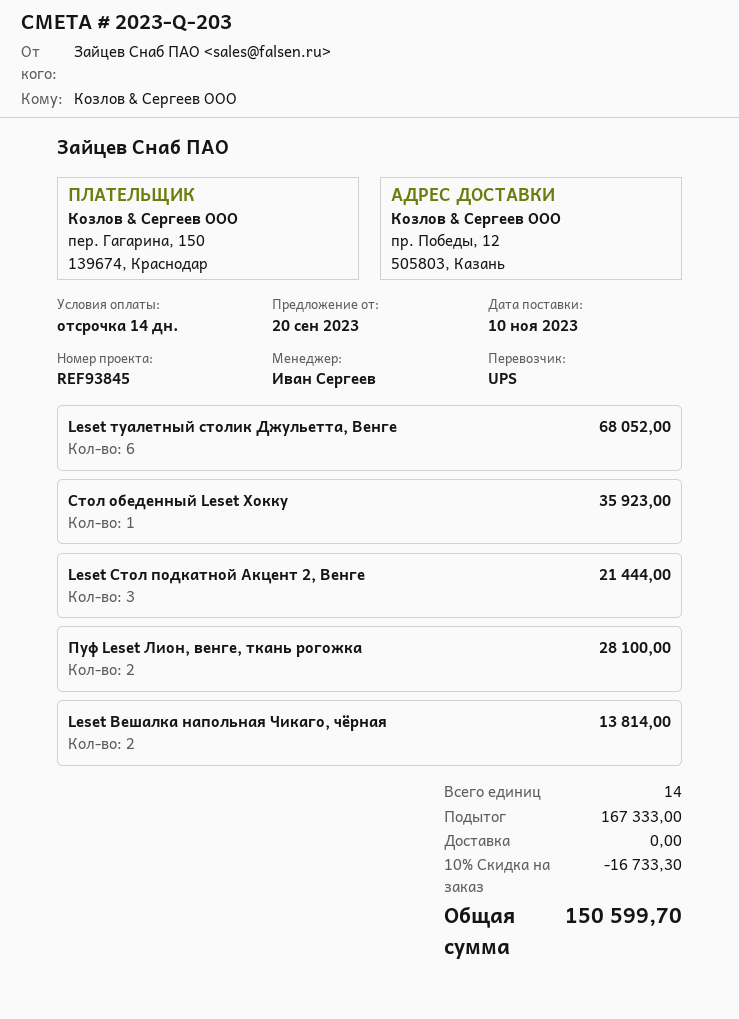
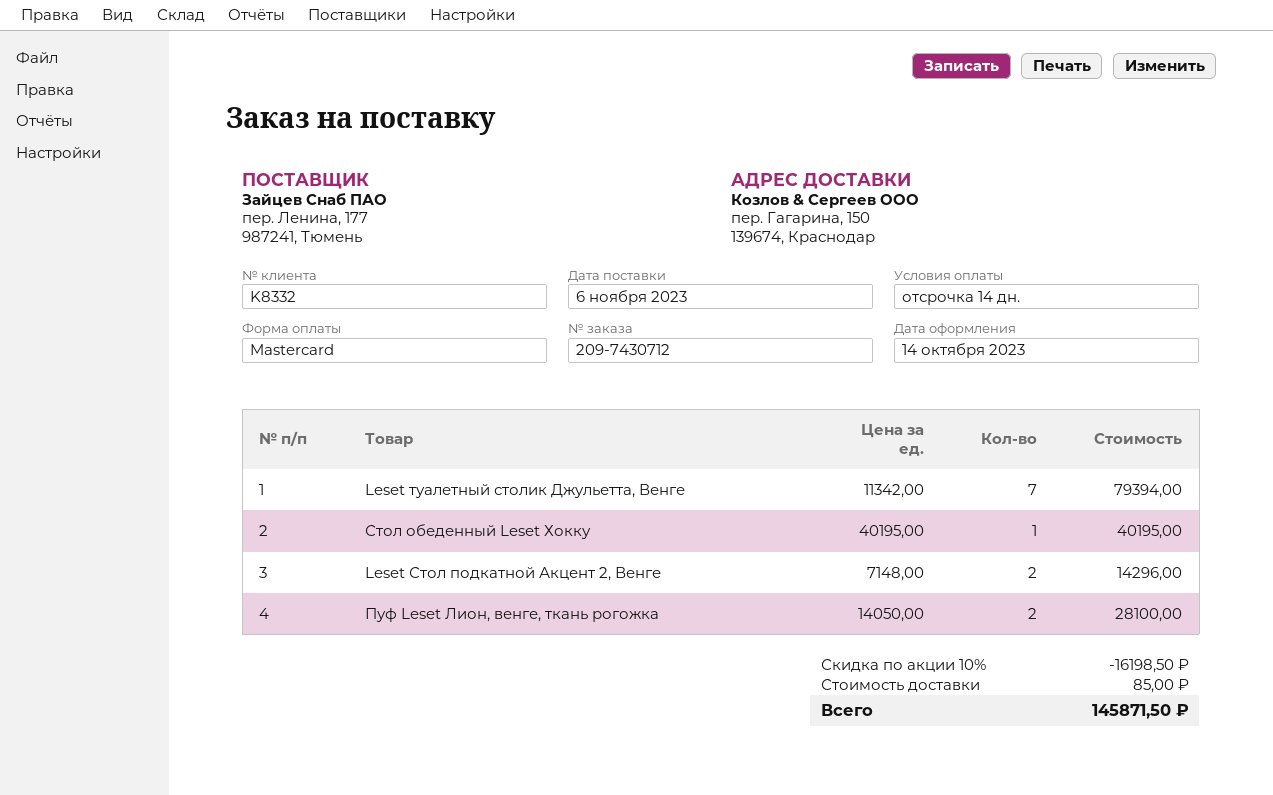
delivery date: 2023-11-10 -> 2023-11-06
ship to: пр. Победы, 12, 505803, Казань -> пер. Гагарина, 150, 139674, Краснодар
Leset туалетный столик Джульетта, Венге: 6 for 68052.00 -> 7 for 79394.00
Стол обеденный Leset Хокку: 1 for 35923.00 -> 1 for 40195.00
Leset Стол подкатной Акцент 2, Венге: 3 for 21444.00 -> 2 for 14296.00
Leset Вешалка напольная Чикаго, чёрная: 2 for 13814.00 -> none
discount: 10% = 16733.30 -> 10% = 16198.50
shipping: 0.00 -> 85.00
total: 150599.70 -> 145871.50

